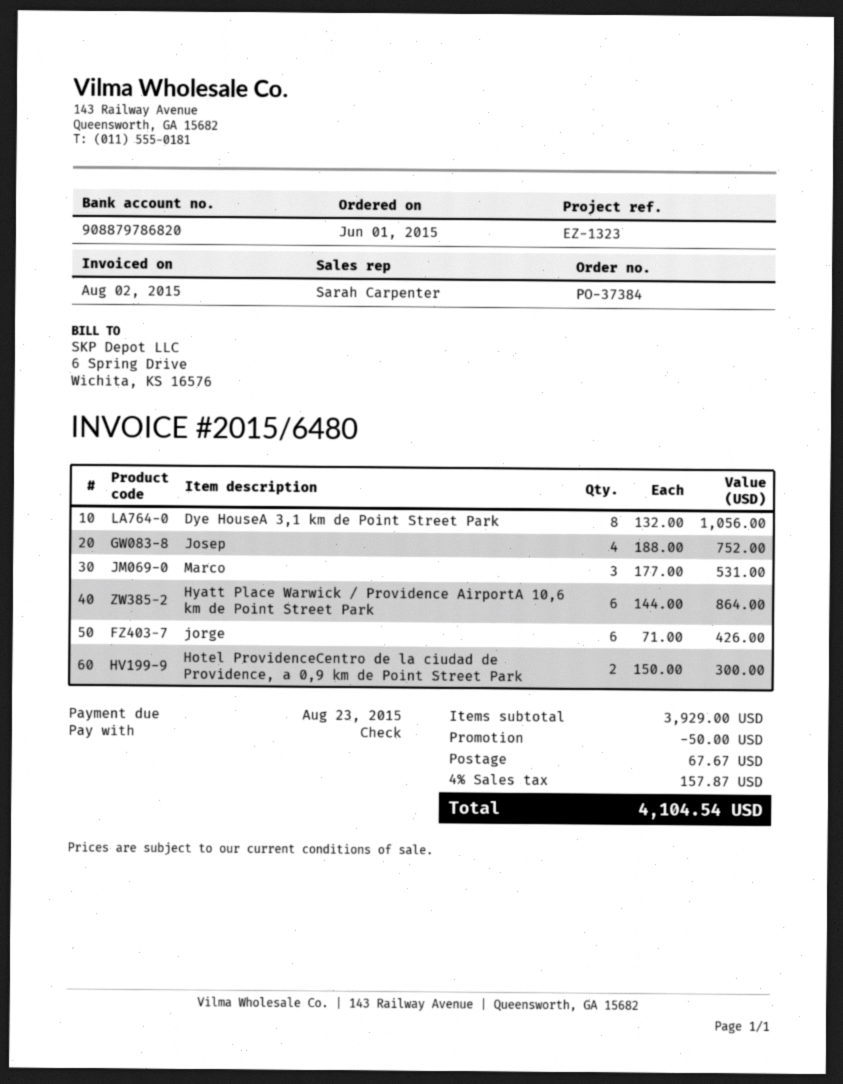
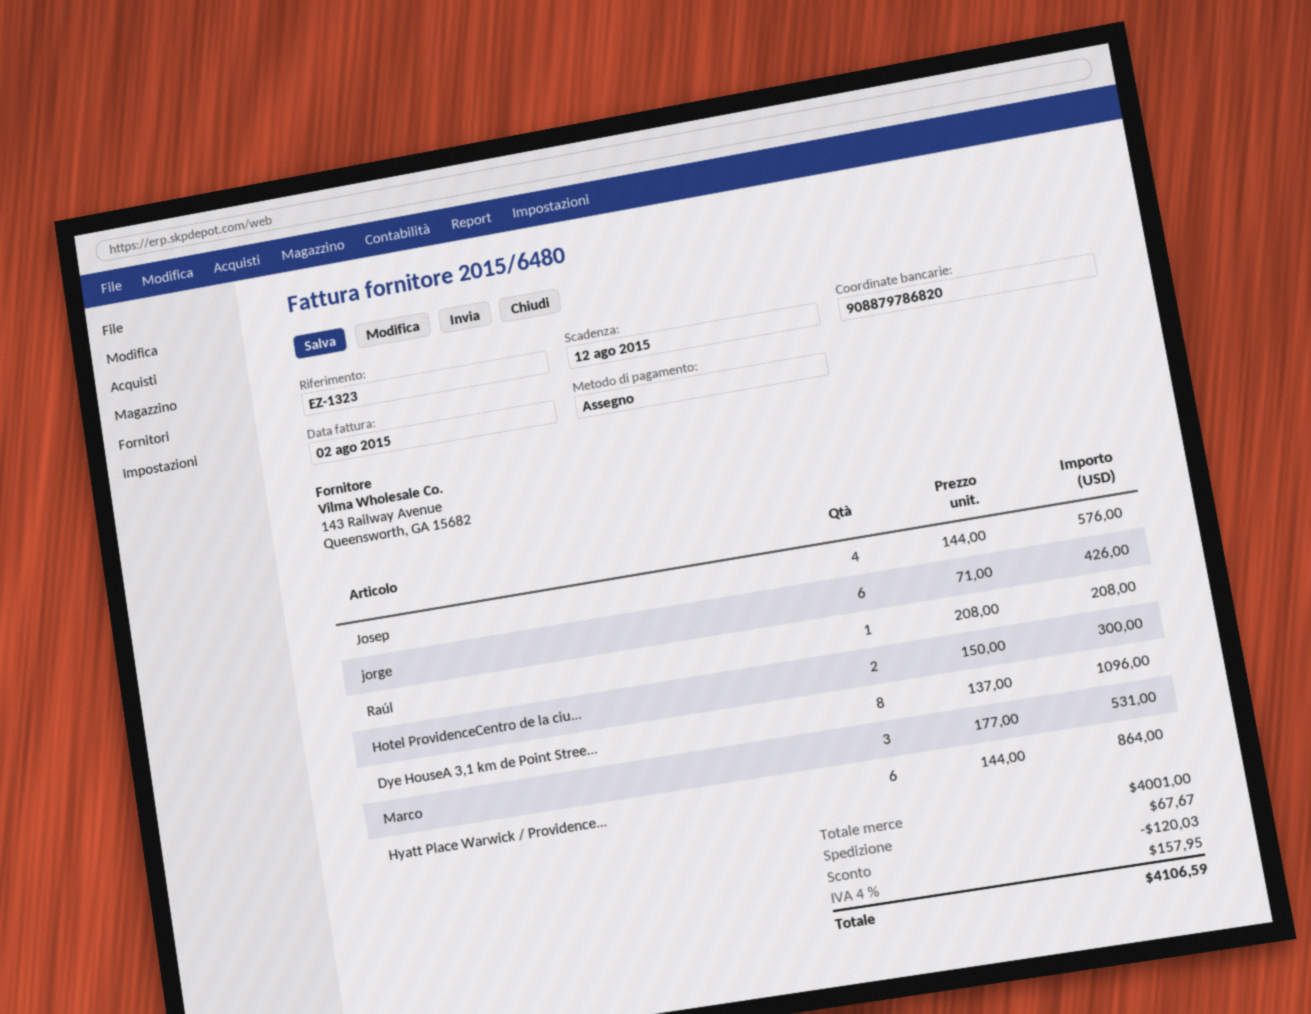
due date: 2015-08-23 -> 2015-08-12
Dye HouseA 3,1 km de Point Street Park: 8 x 132.00 = 1056.00 -> 8 x 137.00 = 1096.00
Josep: 4 x 188.00 = 752.00 -> 4 x 144.00 = 576.00
Raúl: none -> 1 x 208.00 = 208.00
subtotal: 3929.00 -> 4001.00
discount: 50.00 -> 120.03
tax: 4% = 157.87 -> 4% = 157.95
total: 4104.54 -> 4106.59

